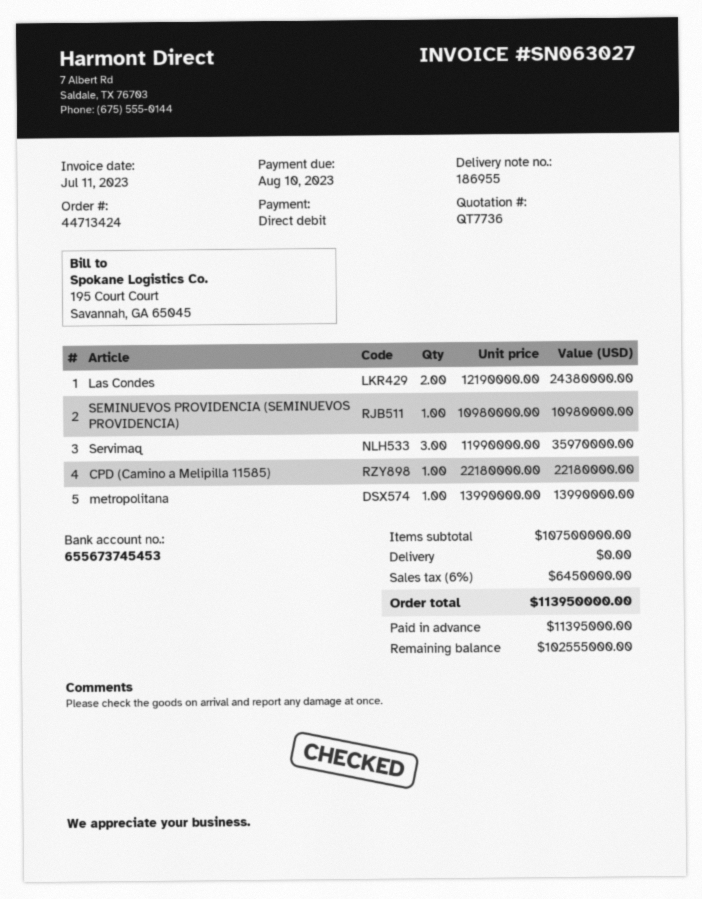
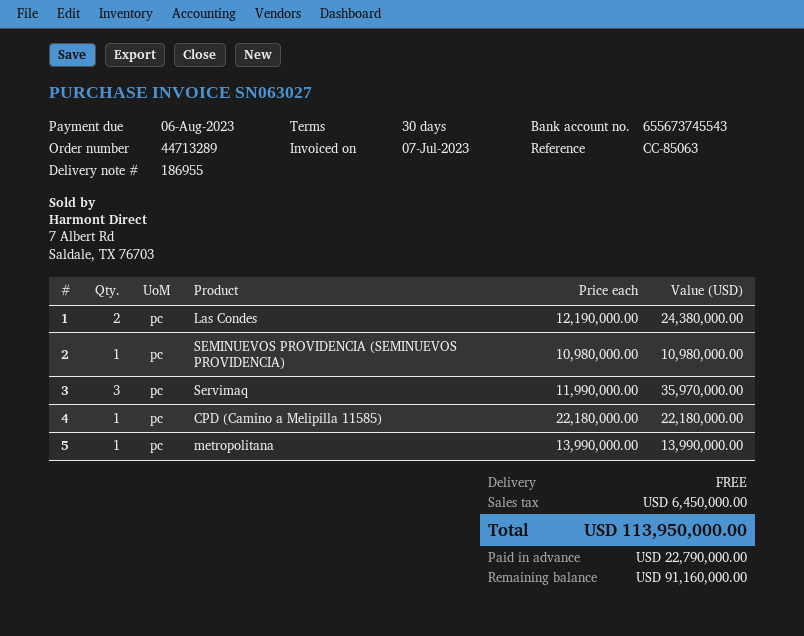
order number: 44713424 -> 44713289
invoice date: 2023-07-11 -> 2023-07-07
due date: 2023-08-10 -> 2023-08-06
bank account: 655673745453 -> 655673745543
deposit: 11395000.00 -> 22790000.00
balance: 102555000.00 -> 91160000.00

